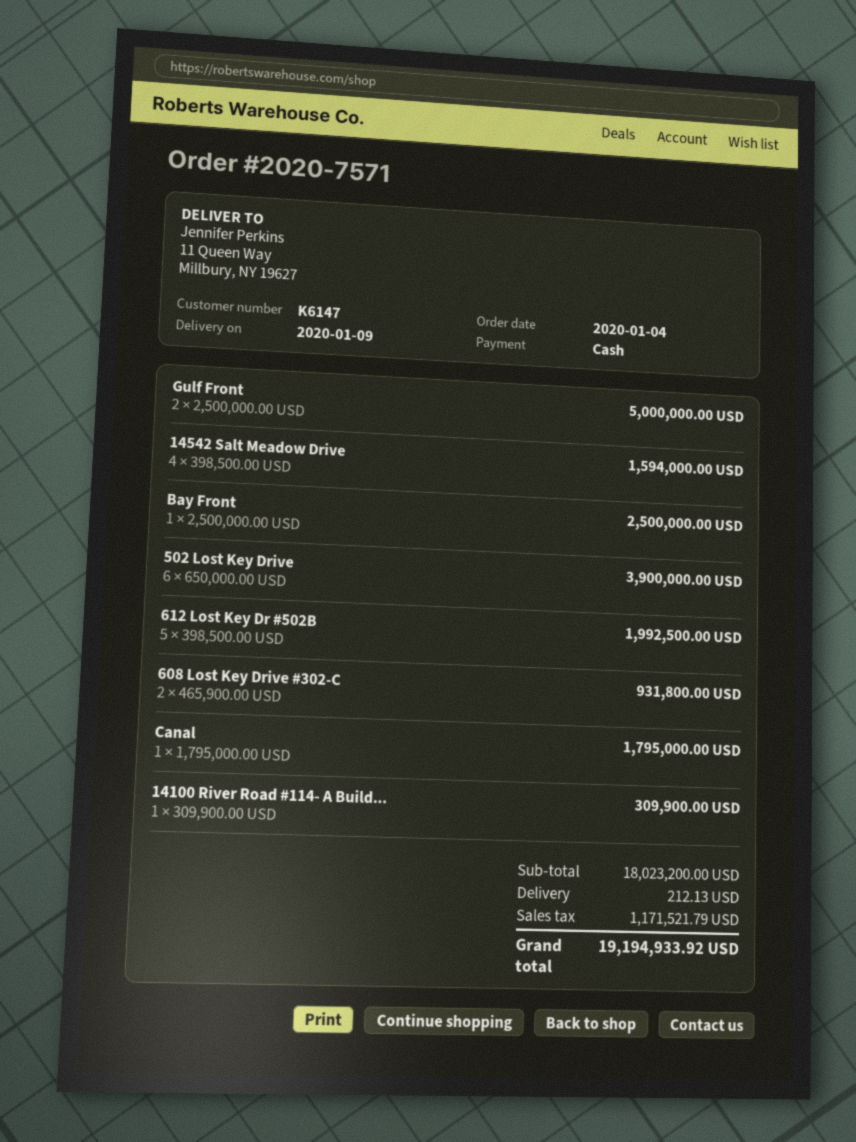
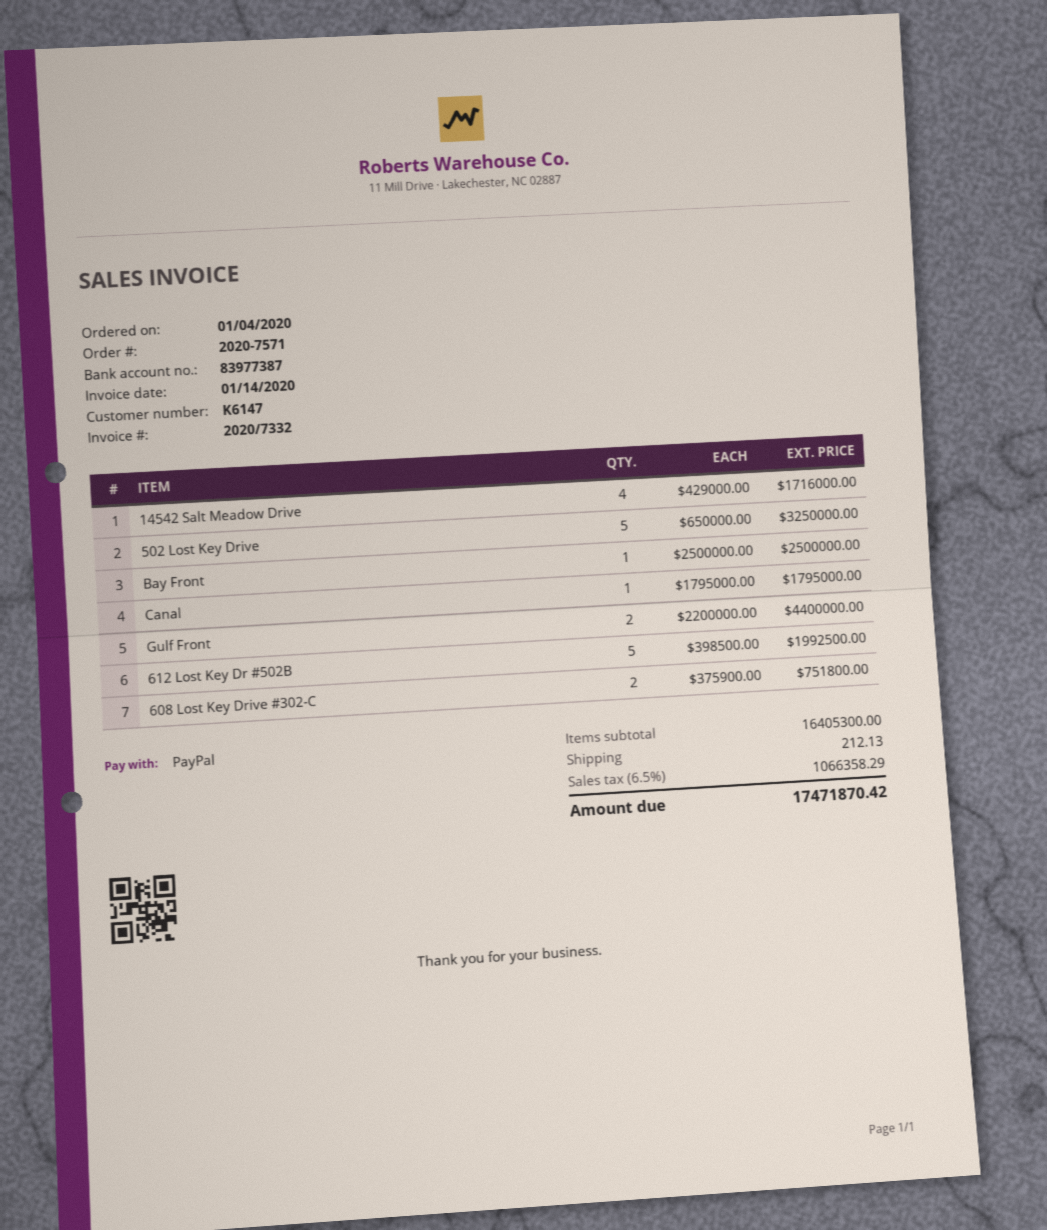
payment method: cash -> PayPal
Gulf Front: 2 x 2500000.00 = 5000000.00 -> 2 x 2200000.00 = 4400000.00
14542 Salt Meadow Drive: 4 x 398500.00 = 1594000.00 -> 4 x 429000.00 = 1716000.00
502 Lost Key Drive: 6 x 650000.00 = 3900000.00 -> 5 x 650000.00 = 3250000.00
608 Lost Key Drive #302-C: 2 x 465900.00 = 931800.00 -> 2 x 375900.00 = 751800.00
14100 River Road #114- A Build...: 1 x 309900.00 = 309900.00 -> none
subtotal: 18023200.00 -> 16405300.00
tax: 1171521.79 -> 1066358.29
total: 19194933.92 -> 17471870.42

